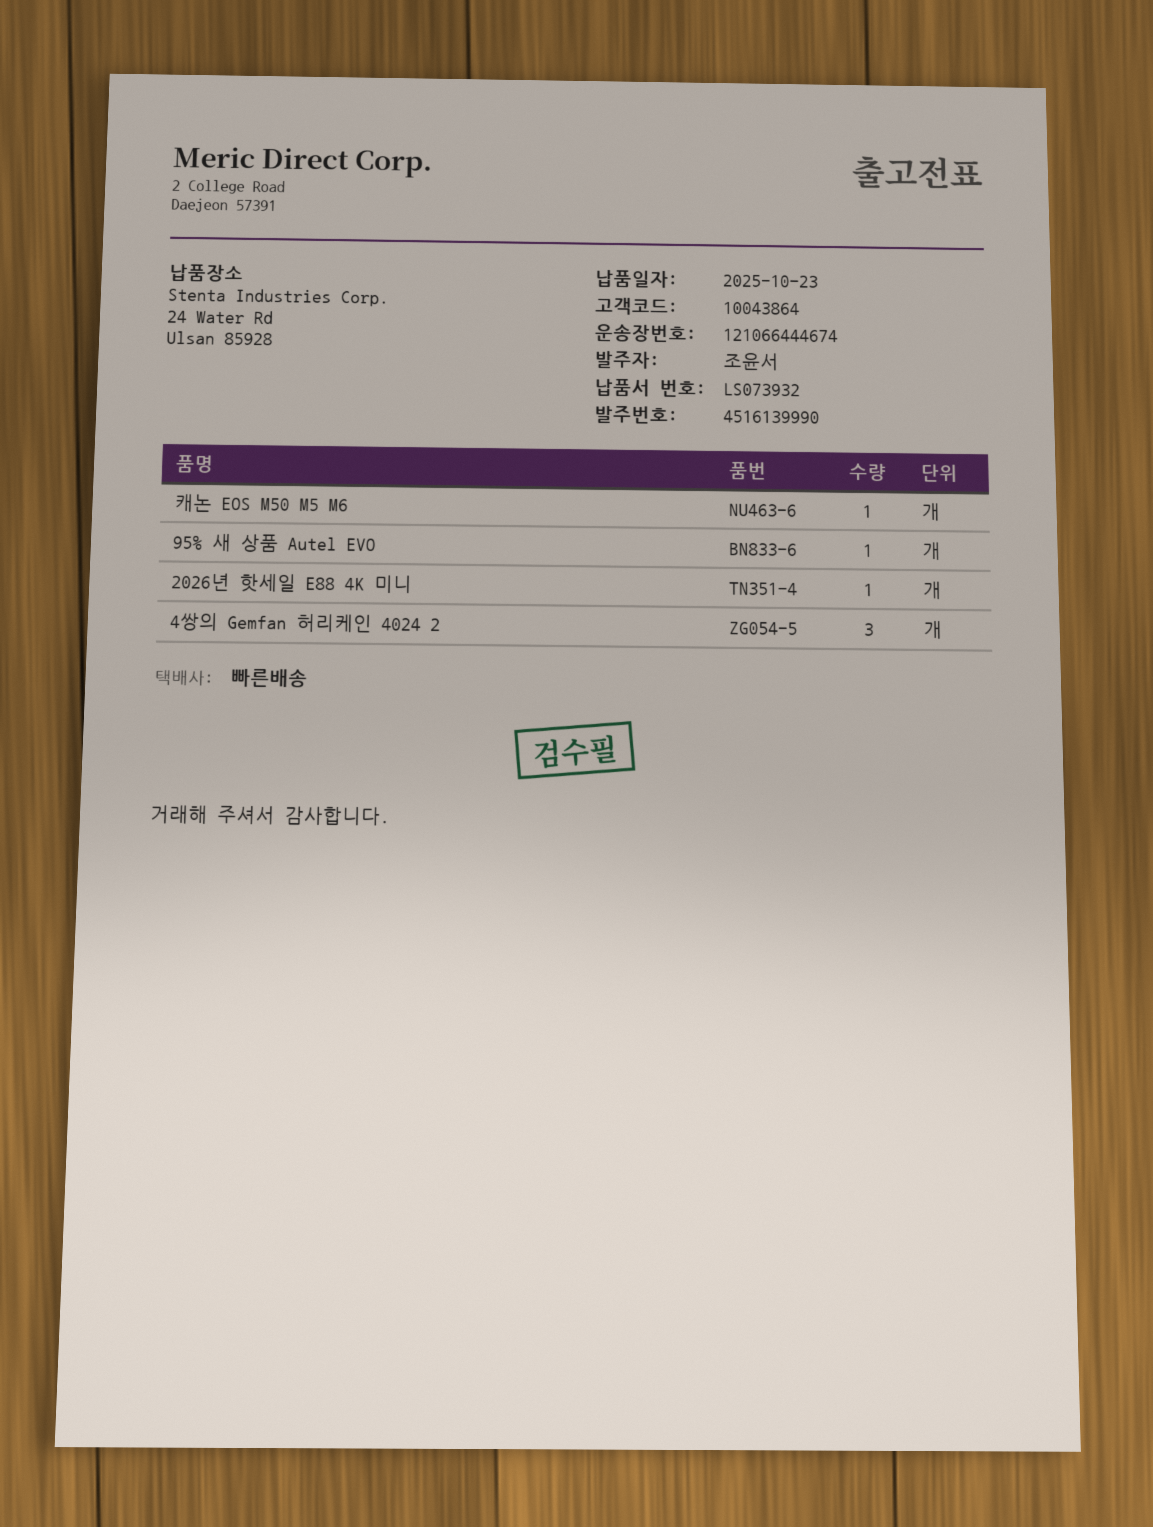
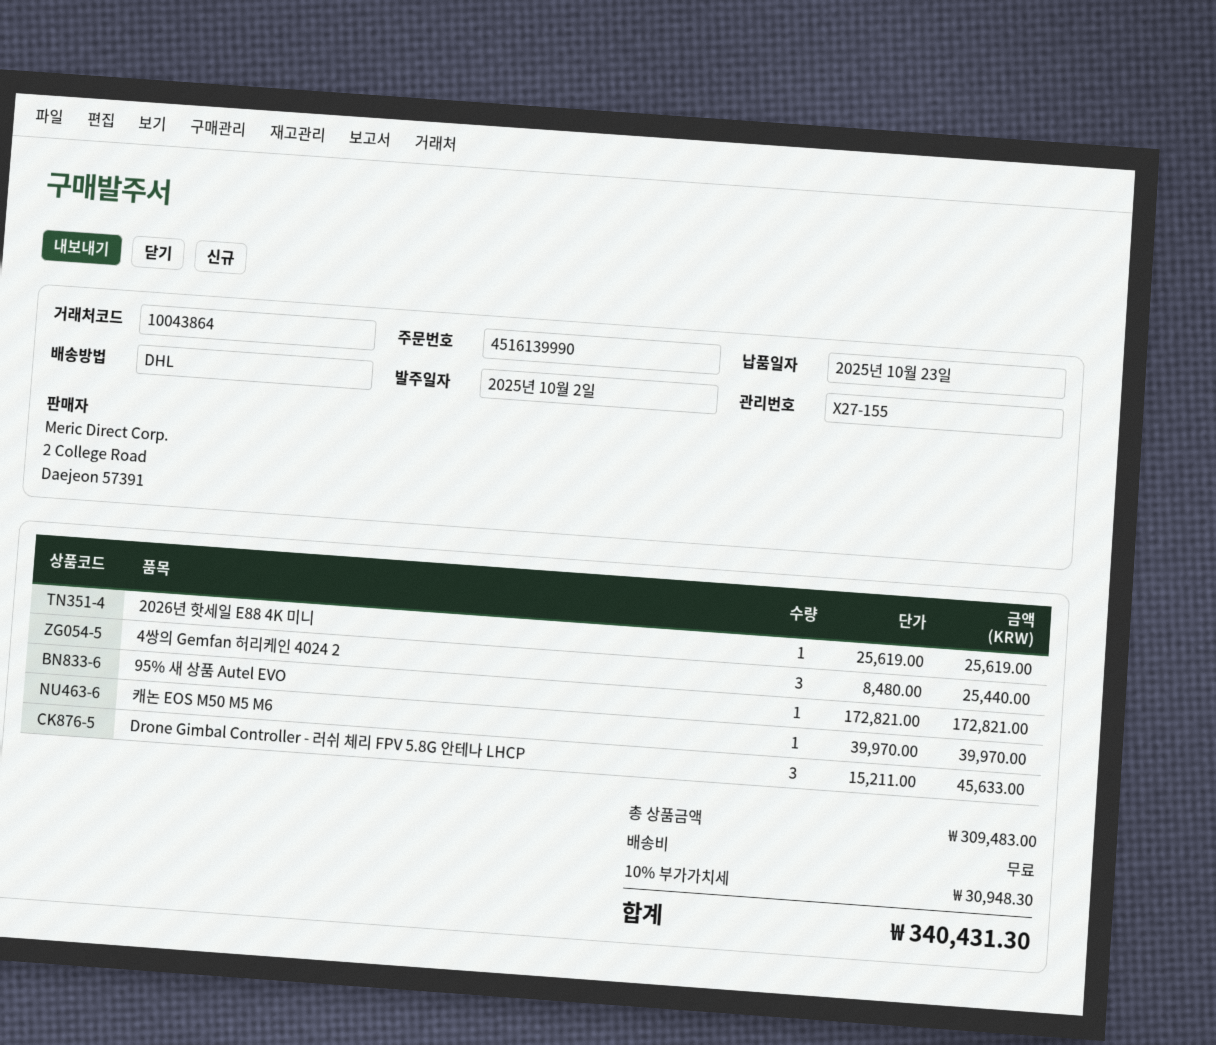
shipping method: express -> DHL
Drone Gimbal Controller - 러쉬 체리 FPV 5.8G 안테나 LHCP: none -> 3

